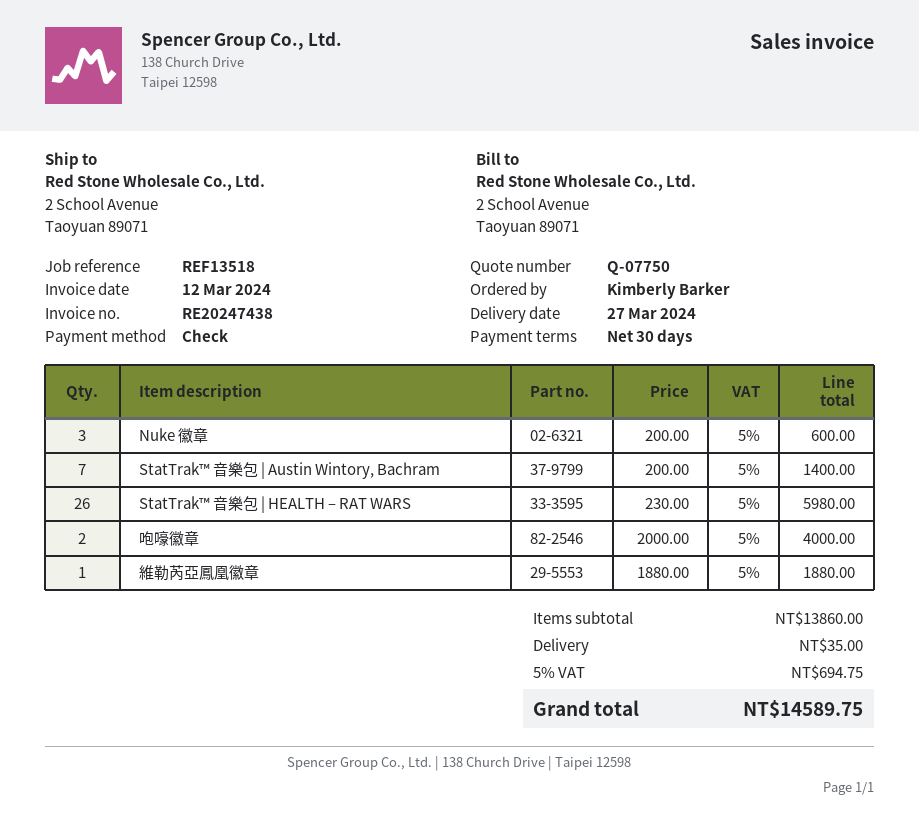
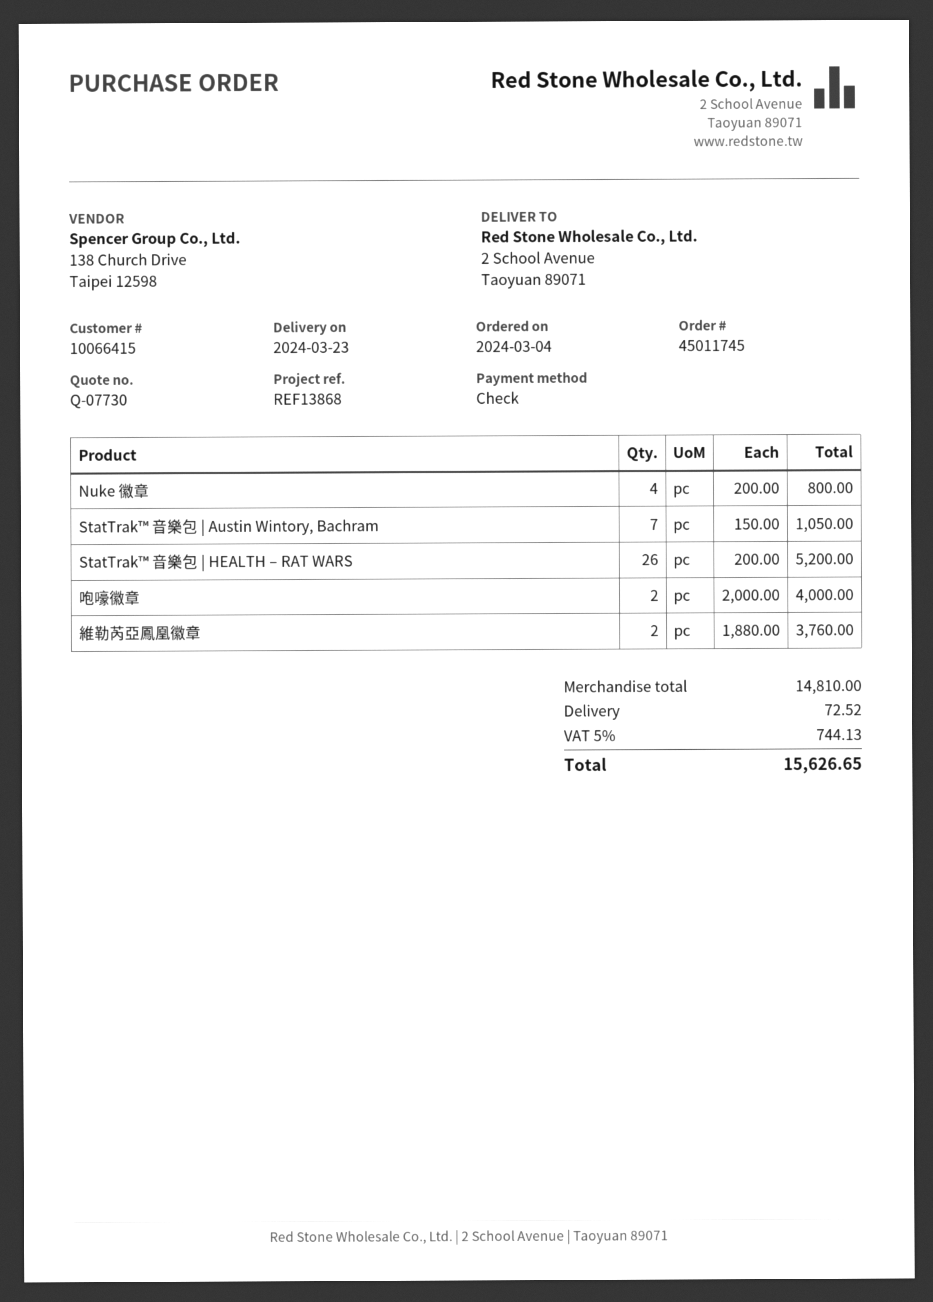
quote number: Q-07750 -> Q-07730
delivery date: 2024-03-27 -> 2024-03-23
reference: REF13518 -> REF13868
Nuke 徽章: 3 x 200.00 = 600.00 -> 4 x 200.00 = 800.00
StatTrak™ 音樂包 | Austin Wintory, Bachram: 7 x 200.00 = 1400.00 -> 7 x 150.00 = 1050.00
StatTrak™ 音樂包 | HEALTH – RAT WARS: 26 x 230.00 = 5980.00 -> 26 x 200.00 = 5200.00
維勒芮亞鳳凰徽章: 1 x 1880.00 = 1880.00 -> 2 x 1880.00 = 3760.00
subtotal: 13860.00 -> 14810.00
shipping: 35.00 -> 72.52
tax: 5% = 694.75 -> 5% = 744.13
total: 14589.75 -> 15626.65

